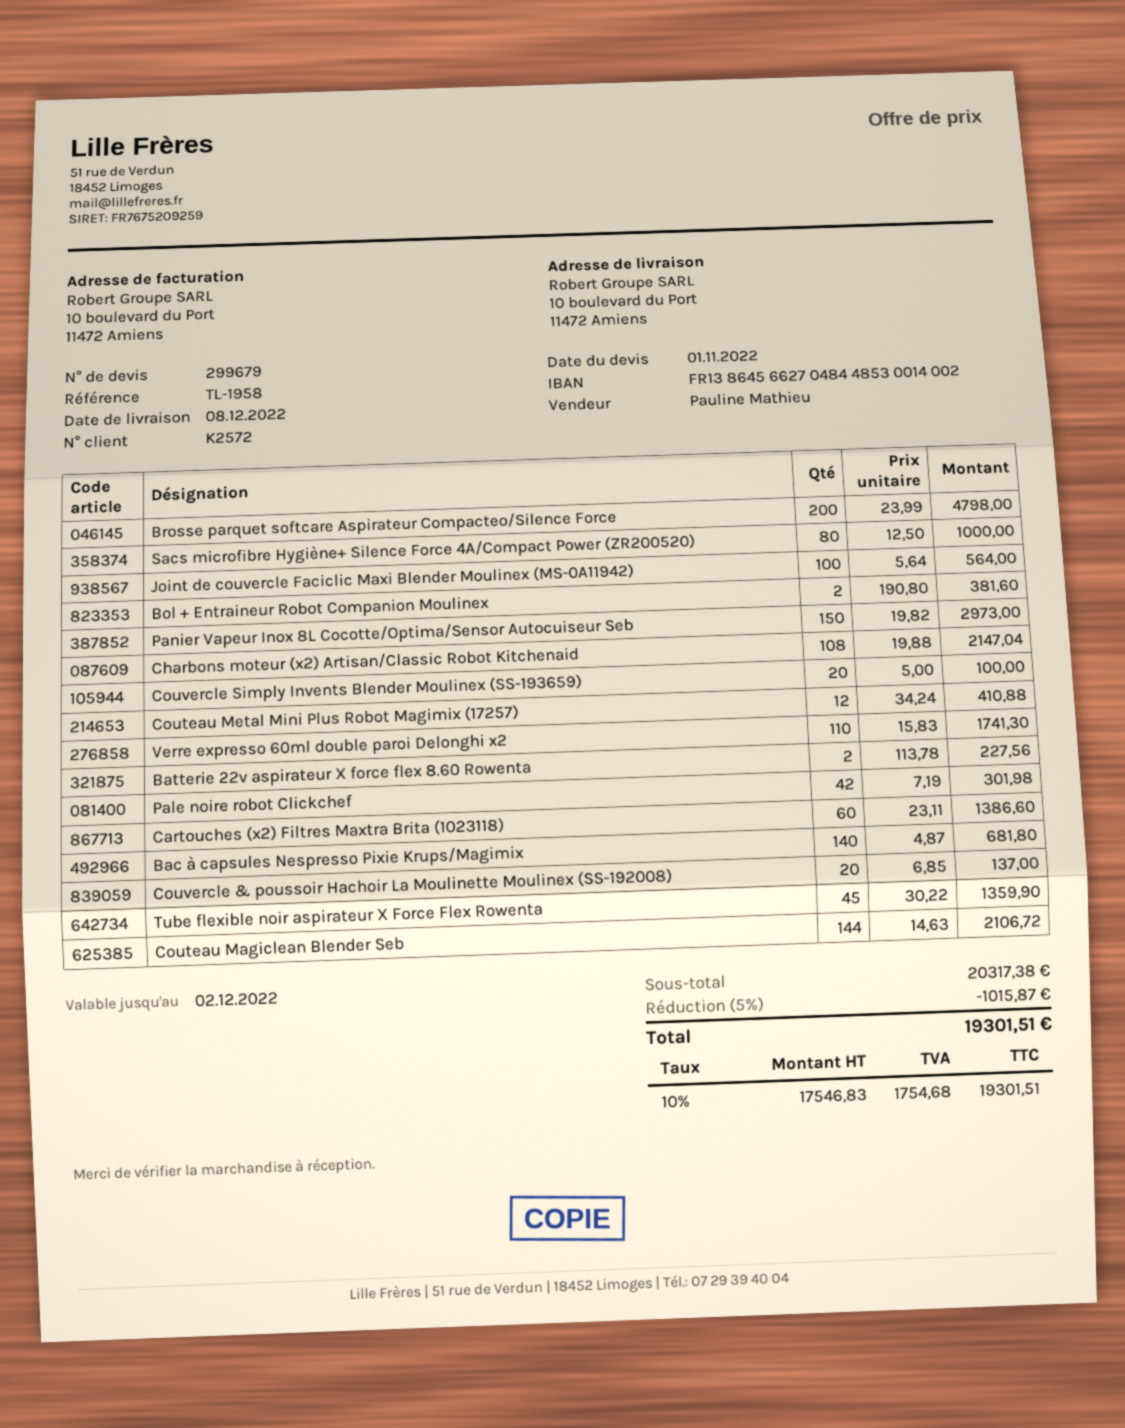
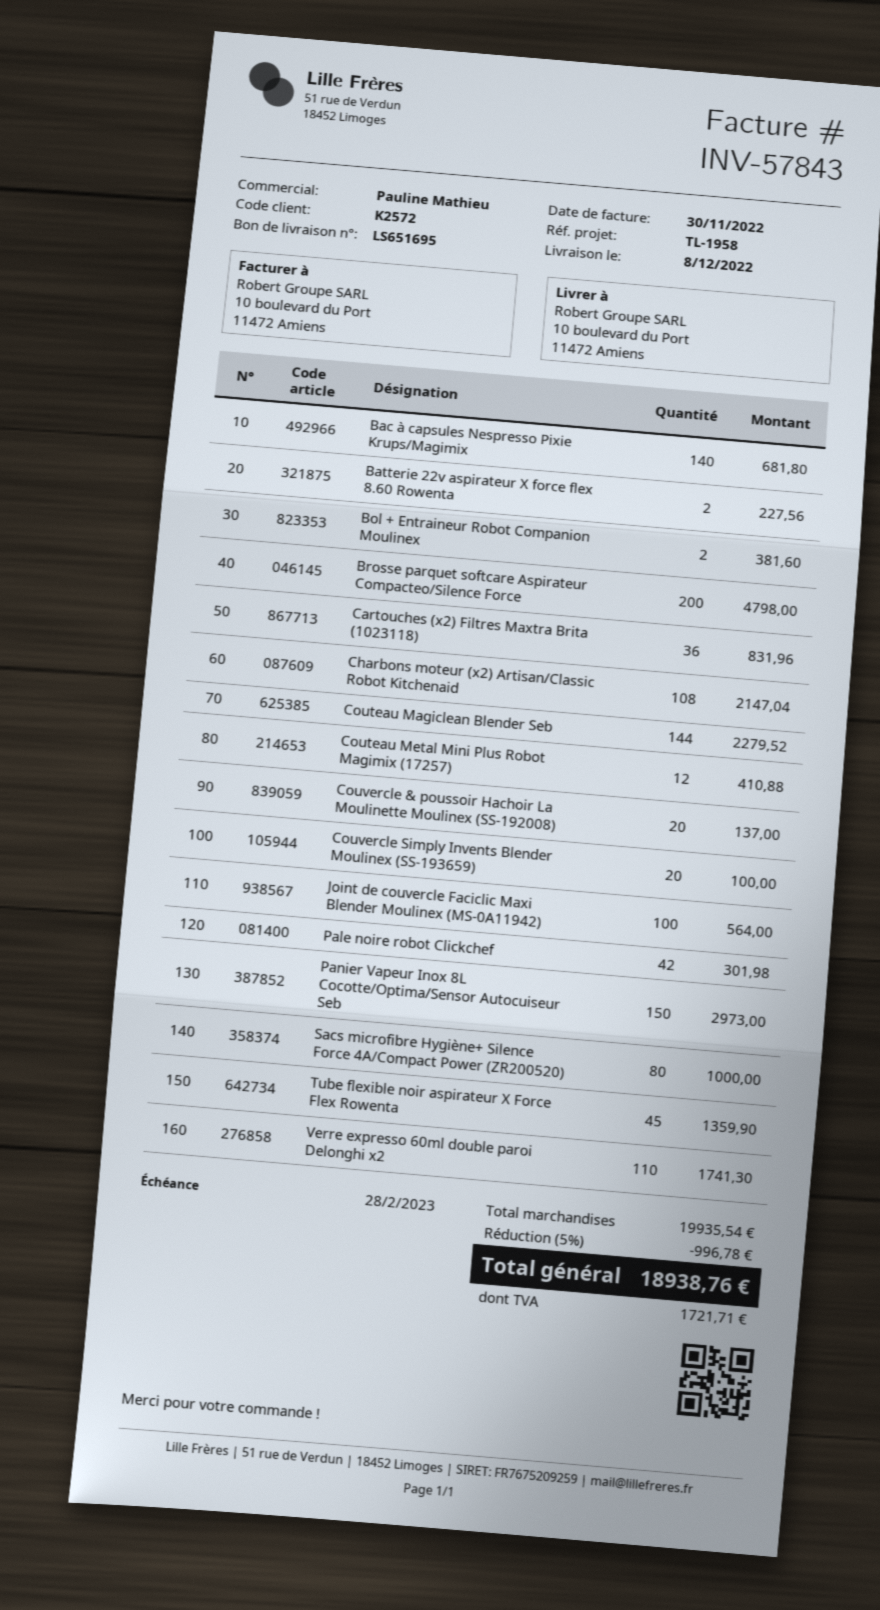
Cartouches (x2) Filtres Maxtra Brita (1023118): 60 for 1386.60 -> 36 for 831.96
Couteau Magiclean Blender Seb: 144 for 2106.72 -> 144 for 2279.52
subtotal: 20317.38 -> 19935.54
discount: 5% = 1015.87 -> 5% = 996.78
tax: 1754.68 -> 1721.71
total: 19301.51 -> 18938.76

